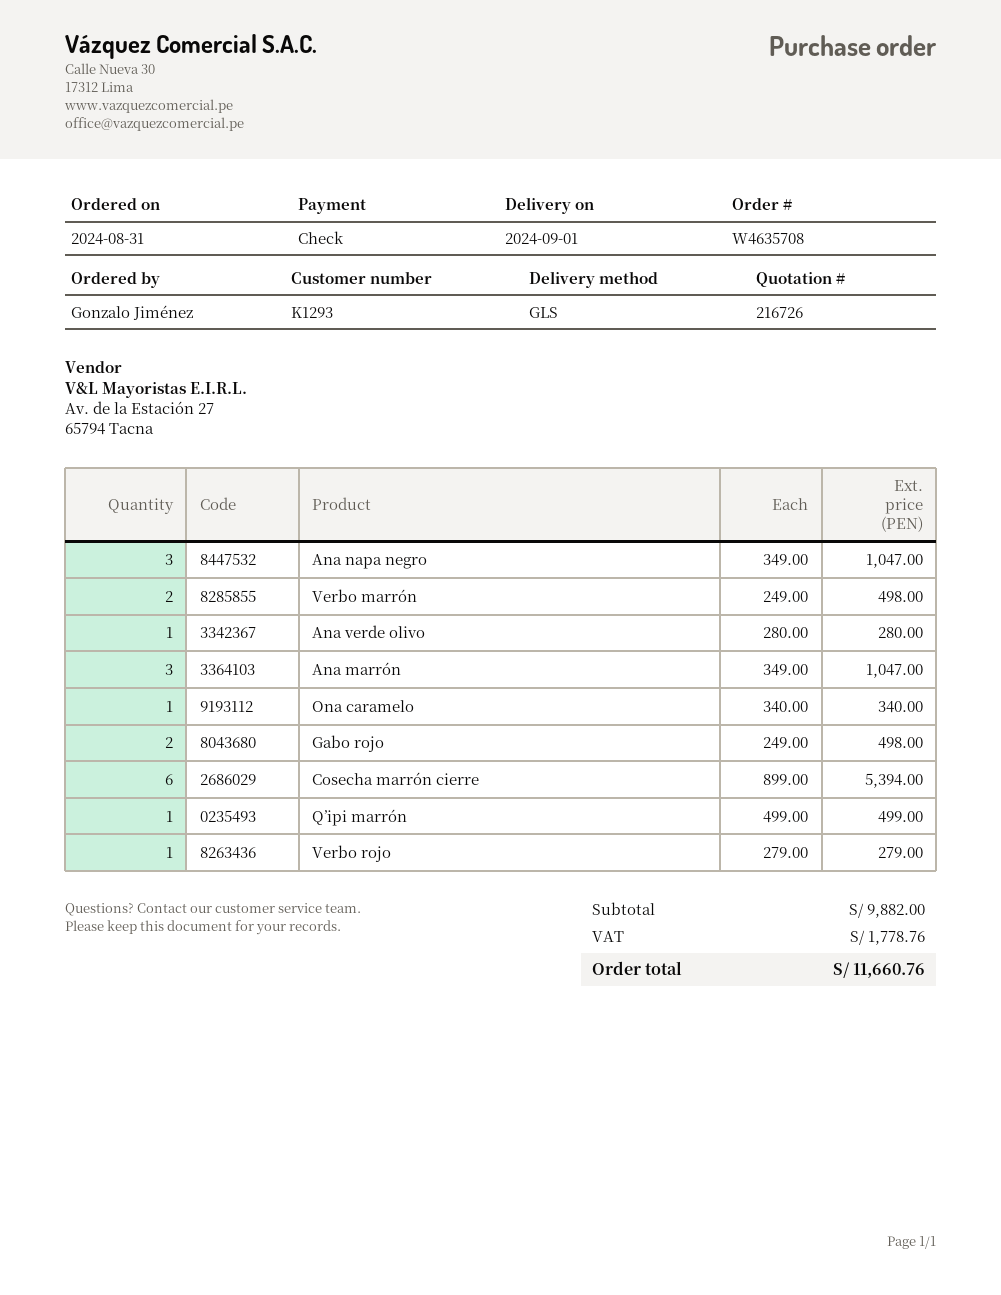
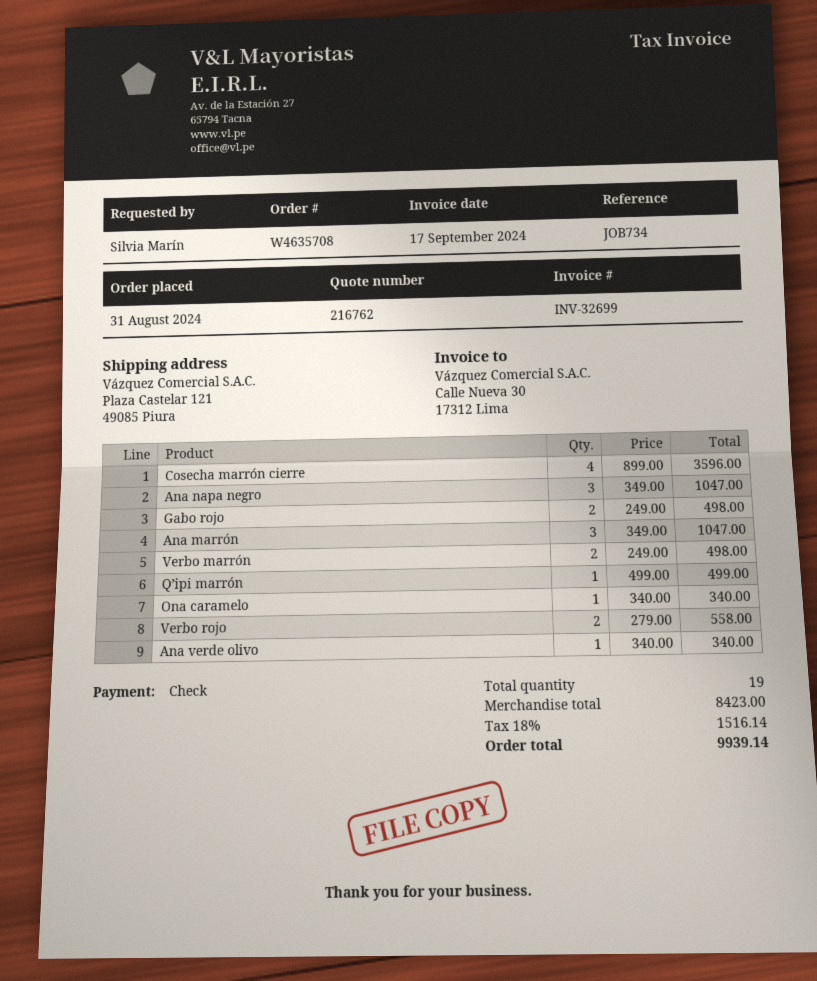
quote number: 216726 -> 216762
ordered by: Gonzalo Jiménez -> Silvia Marín
Ana verde olivo: 1 x 280.00 = 280.00 -> 1 x 340.00 = 340.00
Cosecha marrón cierre: 6 x 899.00 = 5394.00 -> 4 x 899.00 = 3596.00
Verbo rojo: 1 x 279.00 = 279.00 -> 2 x 279.00 = 558.00
subtotal: 9882.00 -> 8423.00
tax: 1778.76 -> 1516.14
total: 11660.76 -> 9939.14

